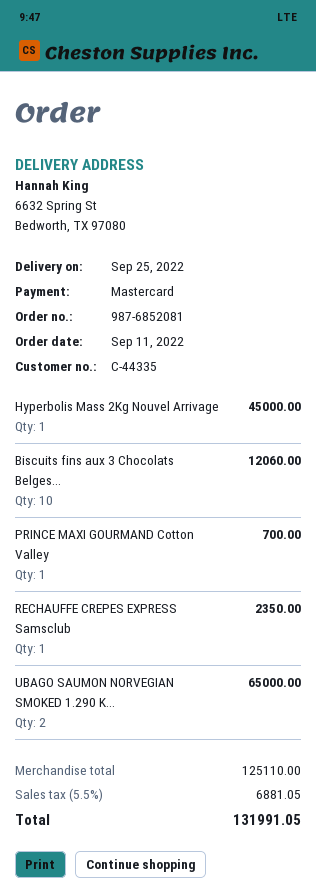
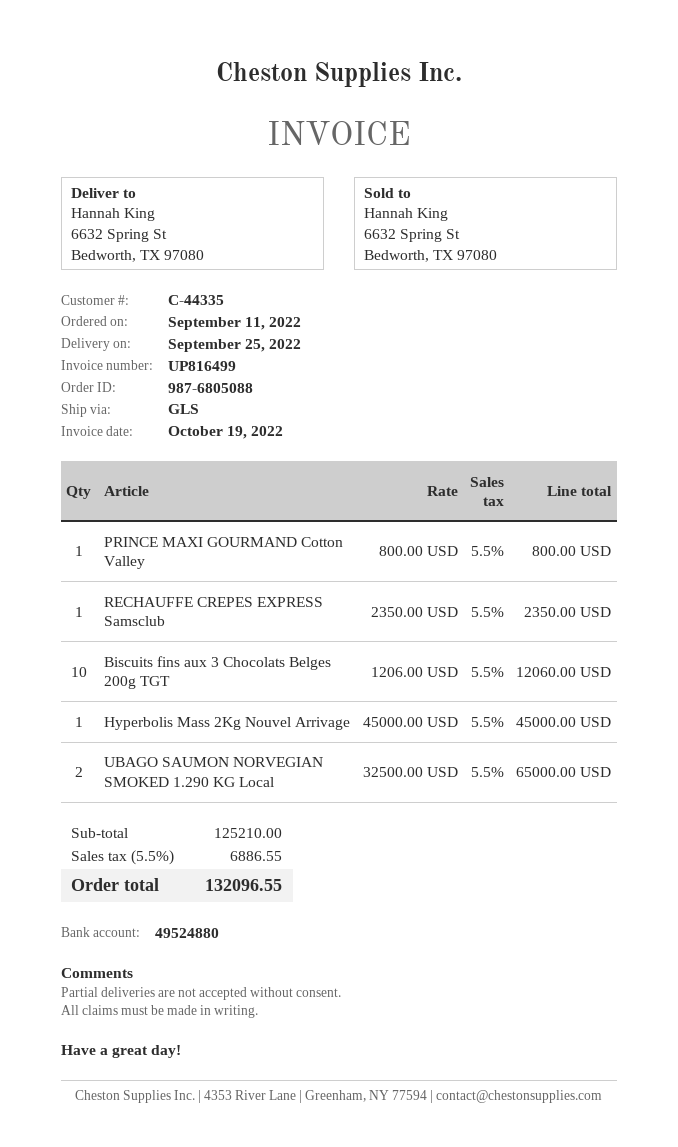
order number: 987-6852081 -> 987-6805088
PRINCE MAXI GOURMAND Cotton Valley: 1 for 700.00 -> 1 for 800.00
subtotal: 125110.00 -> 125210.00
tax: 5.5% = 6881.05 -> 5.5% = 6886.55
total: 131991.05 -> 132096.55

